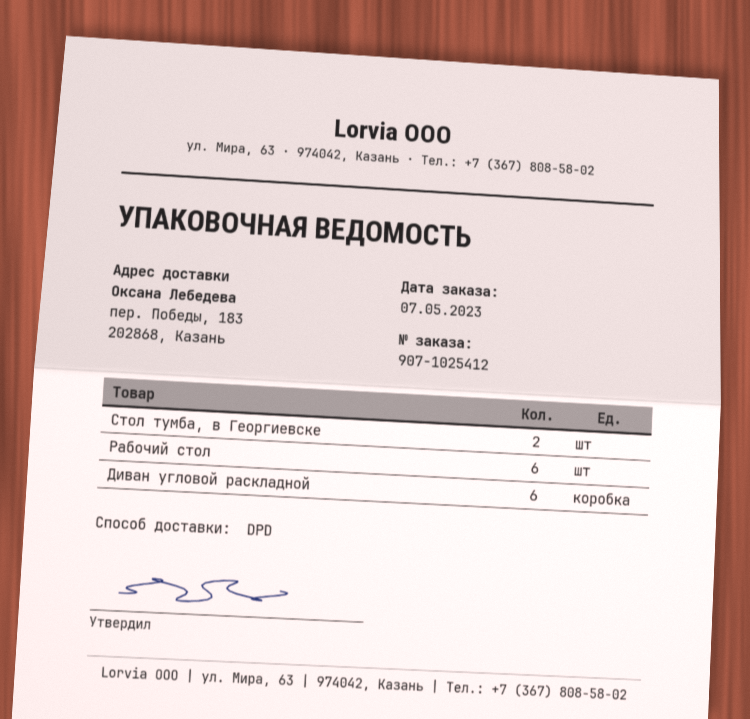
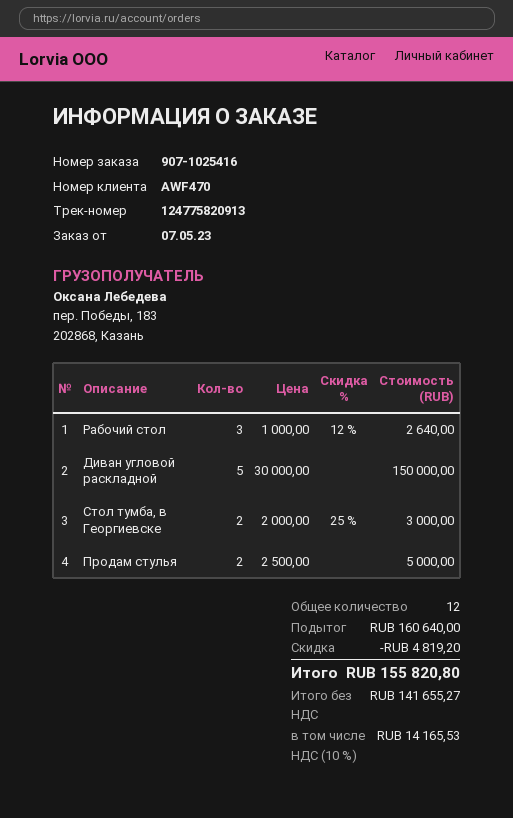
order number: 907-1025412 -> 907-1025416
Рабочий стол: 6 -> 3
Диван угловой раскладной: 6 -> 5
Продам стулья: none -> 2

